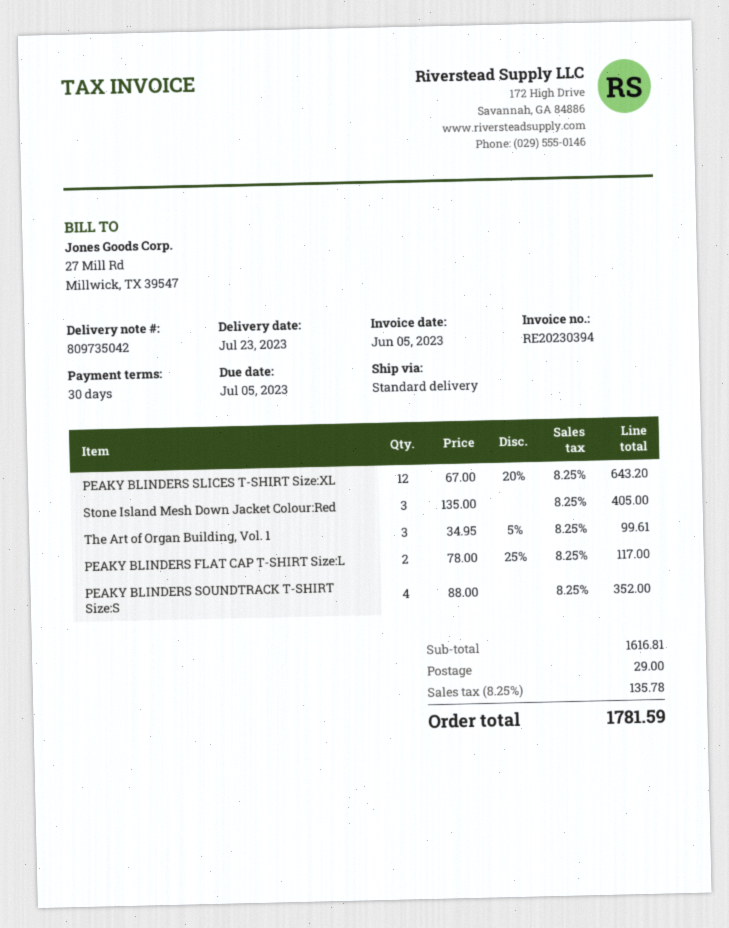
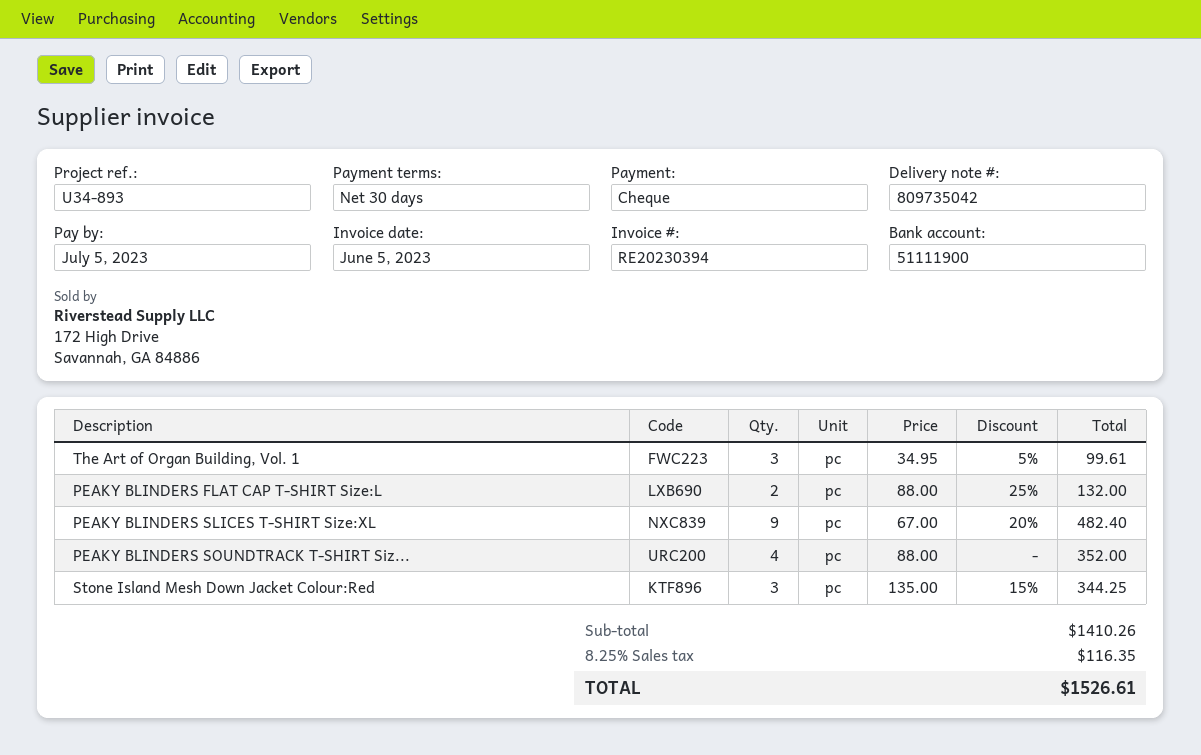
PEAKY BLINDERS SLICES T-SHIRT Size:XL: 12 x 67.00 - 20% = 643.20 -> 9 x 67.00 - 20% = 482.40
Stone Island Mesh Down Jacket Colour:Red: 3 x 135.00 = 405.00 -> 3 x 135.00 - 15% = 344.25
PEAKY BLINDERS FLAT CAP T-SHIRT Size:L: 2 x 78.00 - 25% = 117.00 -> 2 x 88.00 - 25% = 132.00
subtotal: 1616.81 -> 1410.26
shipping: 29.00 -> none
tax: 8.25% = 135.78 -> 8.25% = 116.35
total: 1781.59 -> 1526.61

